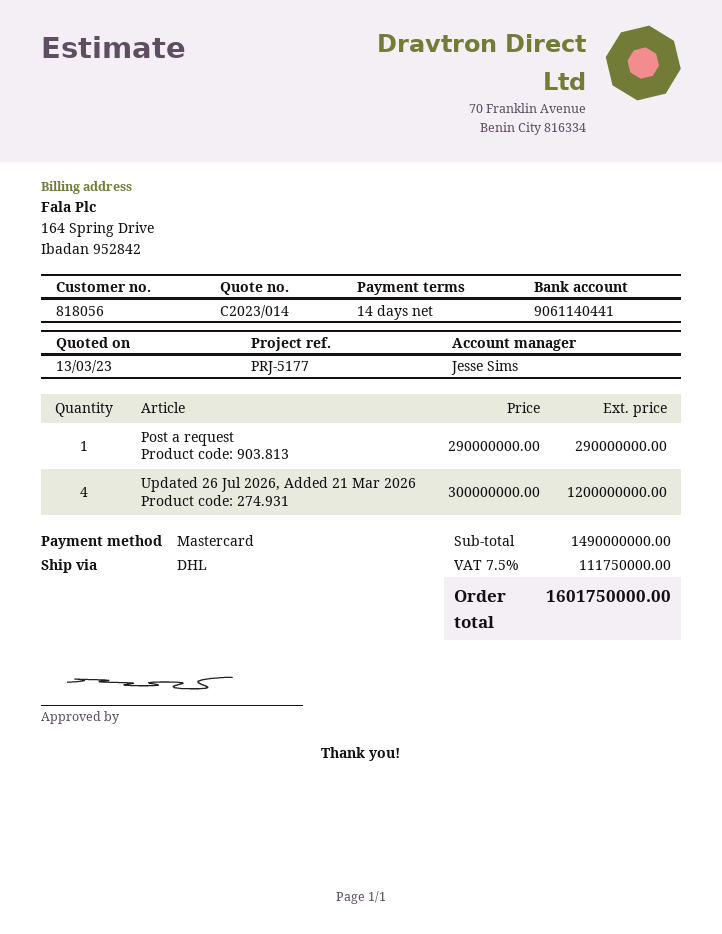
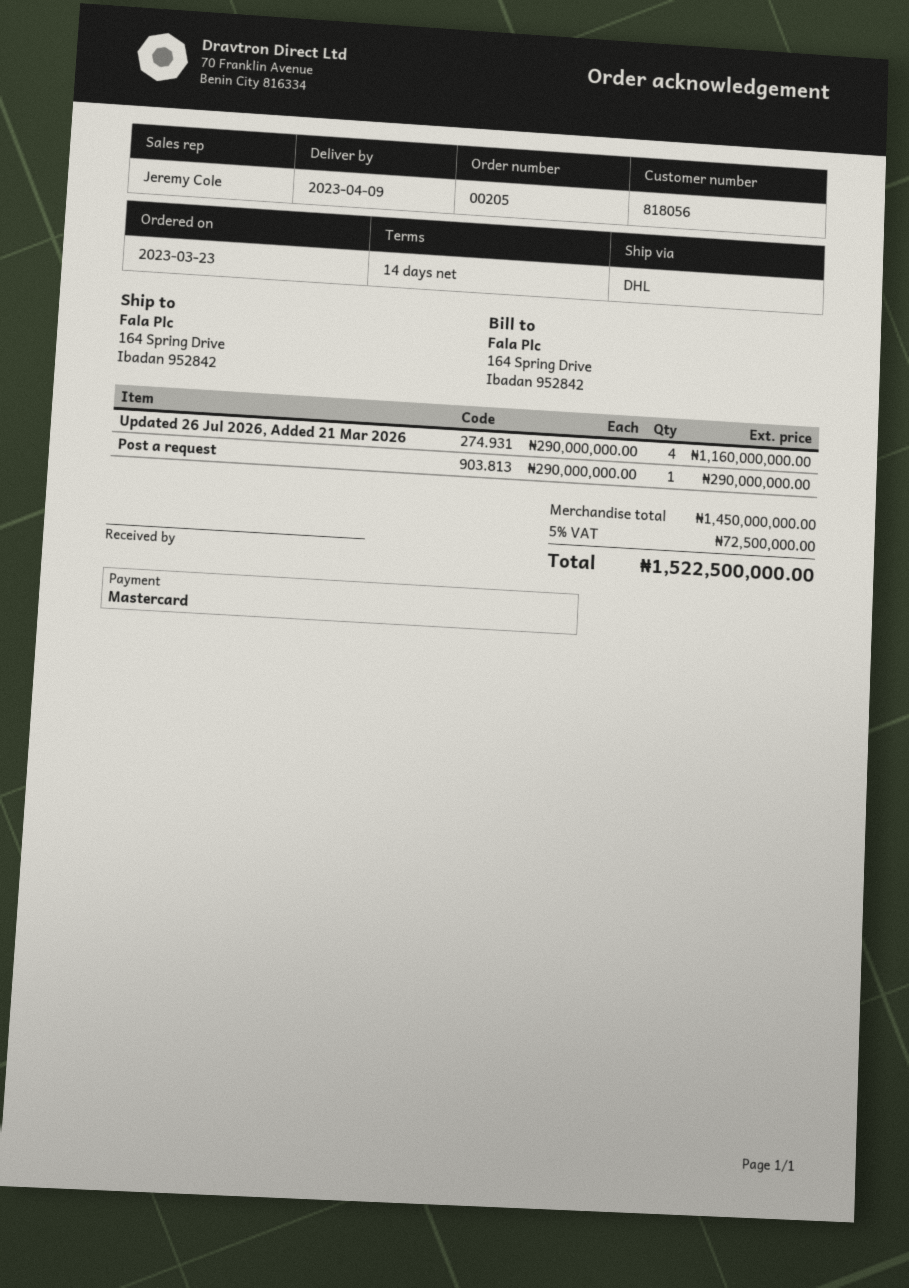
sales rep: Jesse Sims -> Jeremy Cole
Updated 26 Jul 2026, Added 21 Mar 2026: 4 x 300000000.00 = 1200000000.00 -> 4 x 290000000.00 = 1160000000.00
subtotal: 1490000000.00 -> 1450000000.00
tax: 7.5% = 111750000.00 -> 5% = 72500000.00
total: 1601750000.00 -> 1522500000.00

